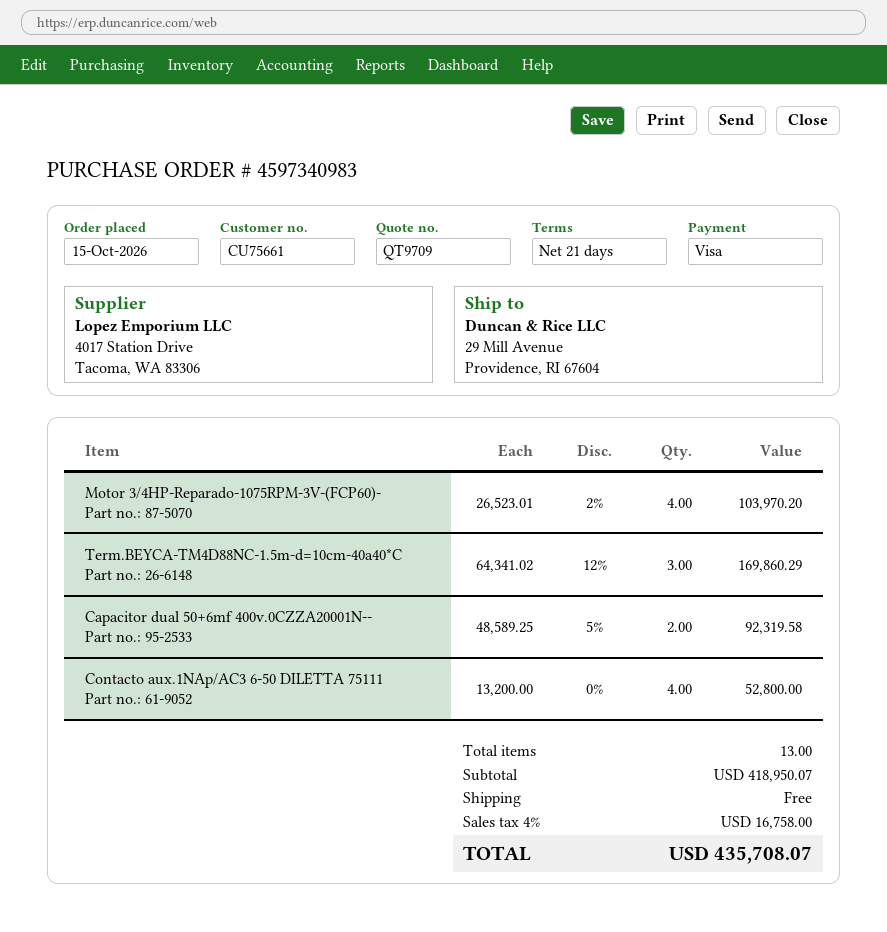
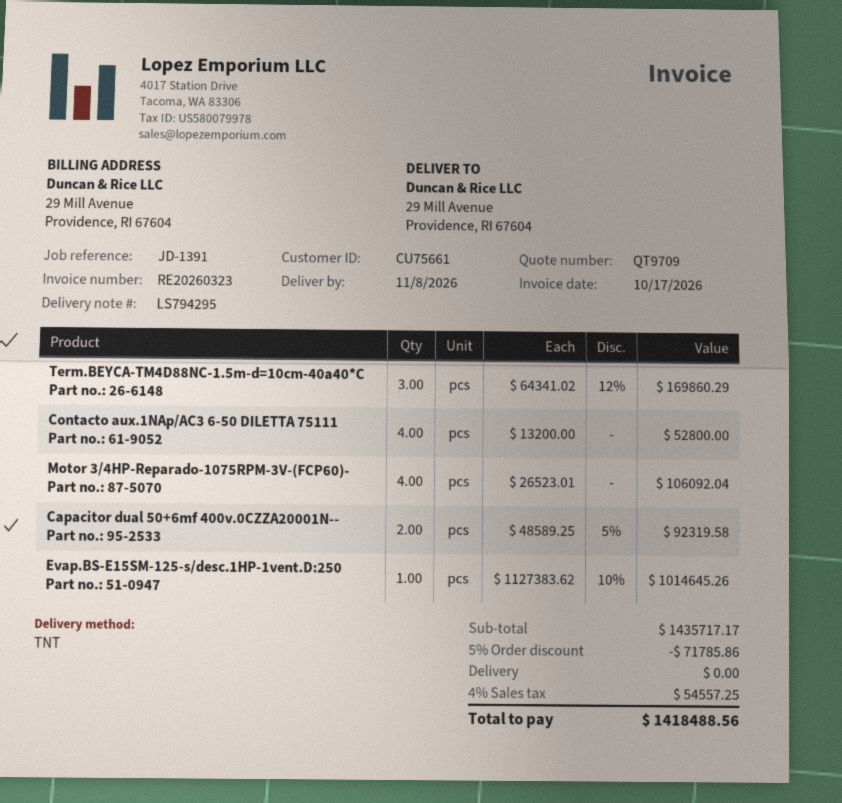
Motor 3/4HP-Reparado-1075RPM-3V-(FCP60)-: 4 x 26523.01 - 2% = 103970.20 -> 4 x 26523.01 = 106092.04
Evap.BS-E15SM-125-s/desc.1HP-1vent.D:250: none -> 1 x 1127383.62 - 10% = 1014645.26
subtotal: 418950.07 -> 1435717.17
discount: none -> 5% = 71785.86
tax: 4% = 16758.00 -> 4% = 54557.25
total: 435708.07 -> 1418488.56

